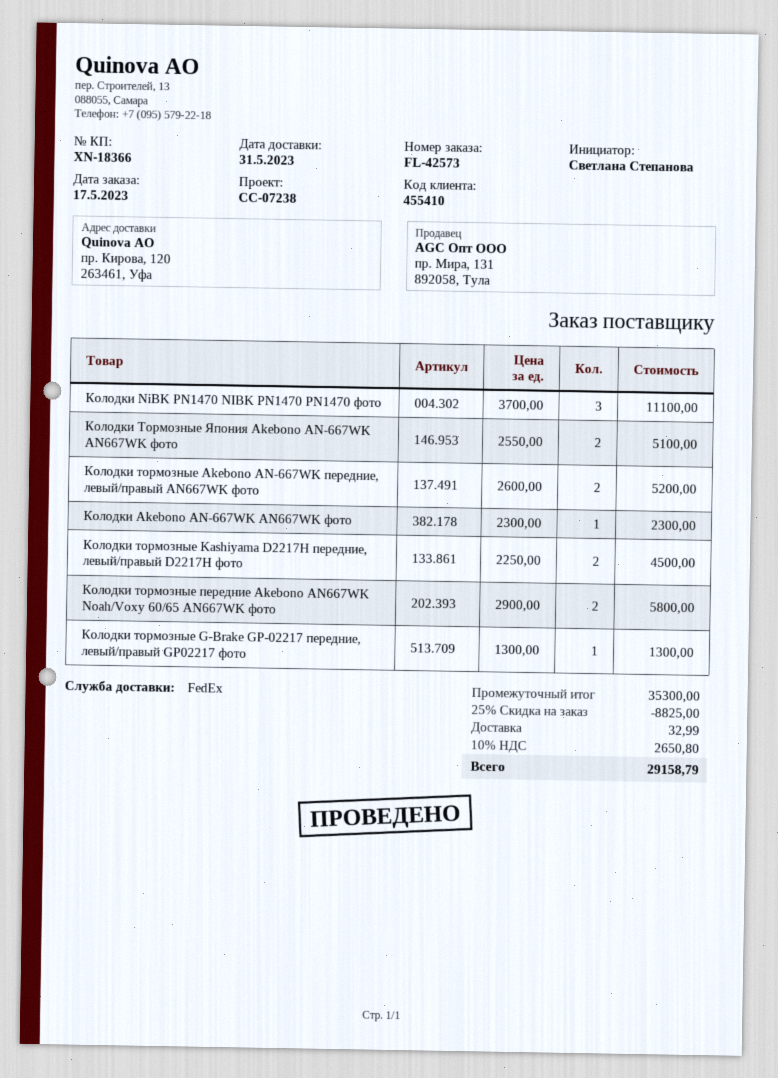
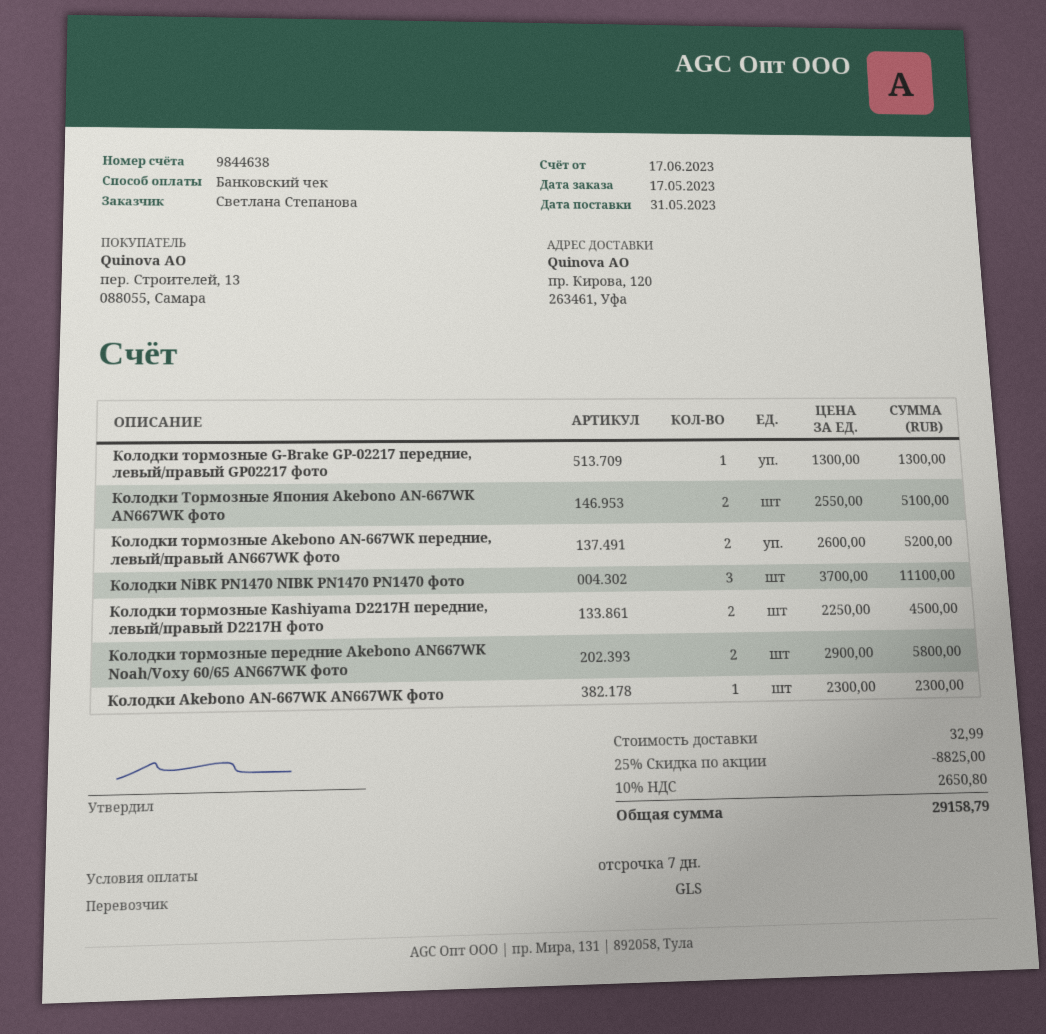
shipping method: FedEx -> GLS

